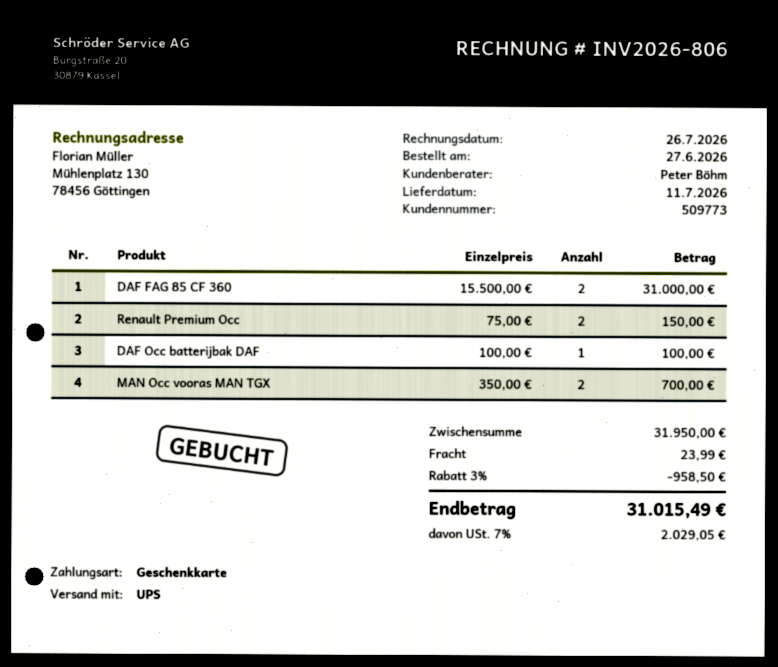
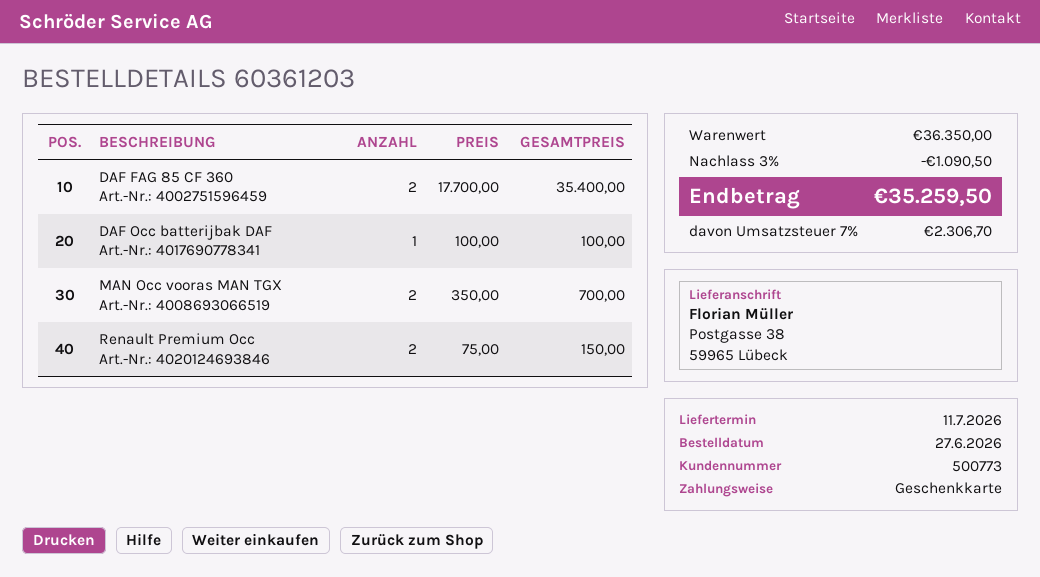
customer number: 509773 -> 500773
DAF FAG 85 CF 360: 2 x 15500.00 = 31000.00 -> 2 x 17700.00 = 35400.00
subtotal: 31950.00 -> 36350.00
discount: 3% = 958.50 -> 3% = 1090.50
shipping: 23.99 -> none
tax: 7% = 2029.05 -> 7% = 2306.70
total: 31015.49 -> 35259.50

